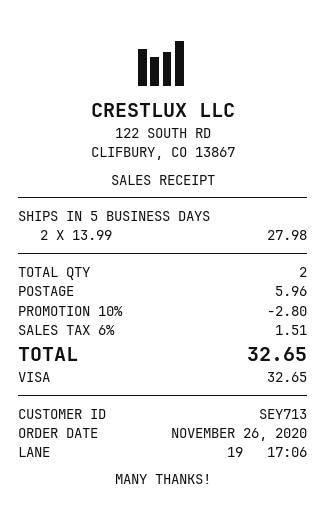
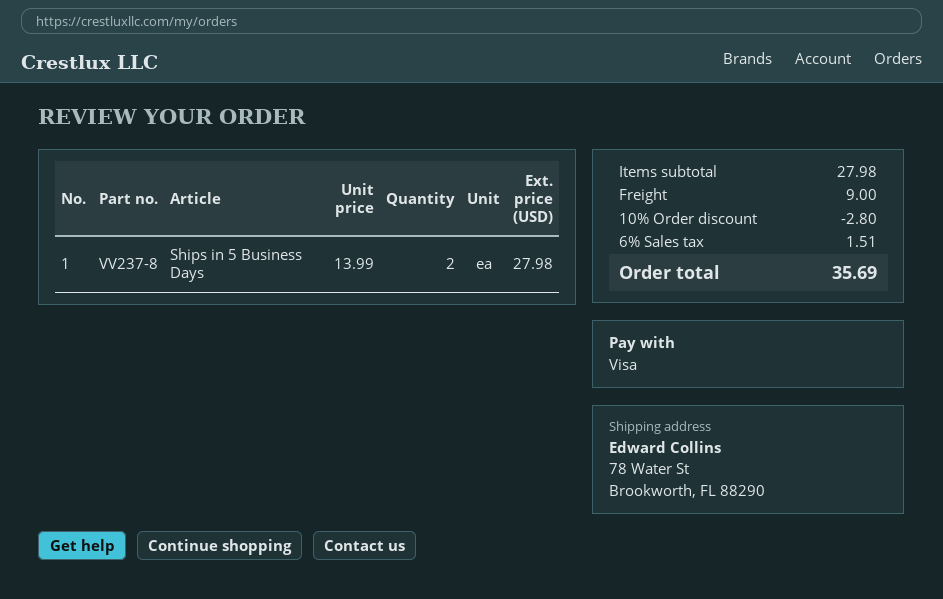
shipping: 5.96 -> 9.00
total: 32.65 -> 35.69

